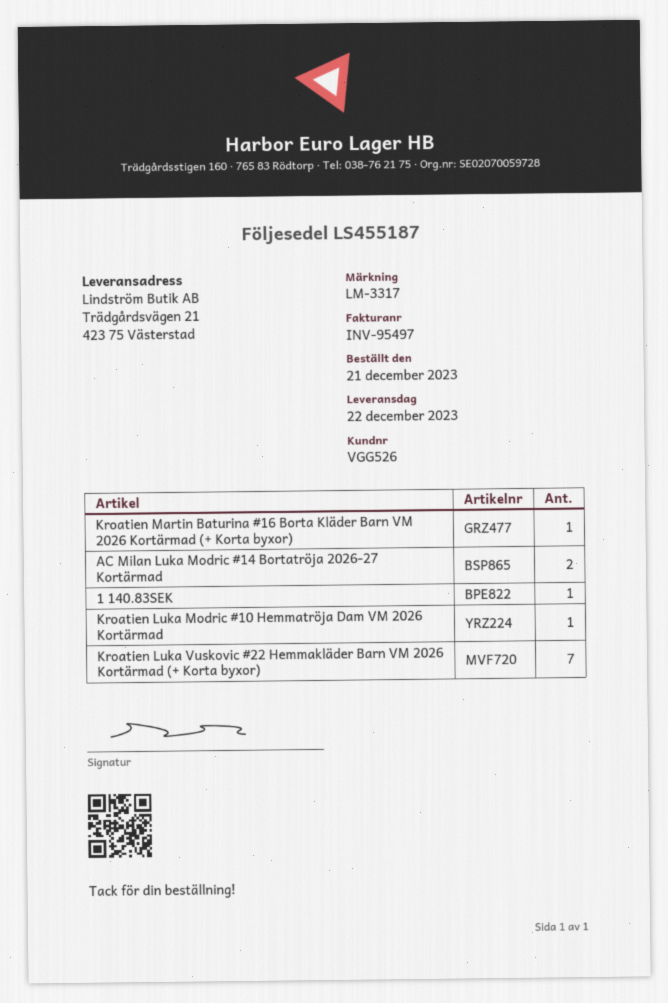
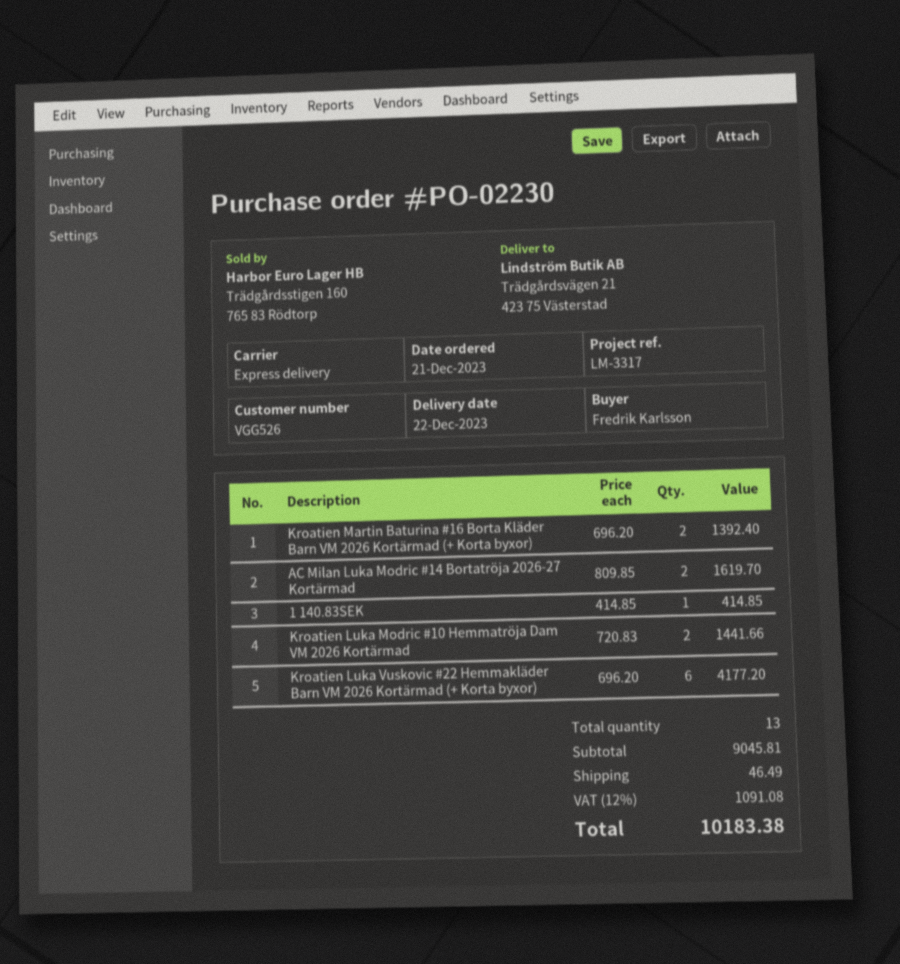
Kroatien Martin Baturina #16 Borta Kläder Barn VM 2026 Kortärmad (+ Korta byxor): 1 -> 2
Kroatien Luka Modric #10 Hemmatröja Dam VM 2026 Kortärmad: 1 -> 2
Kroatien Luka Vuskovic #22 Hemmakläder Barn VM 2026 Kortärmad (+ Korta byxor): 7 -> 6

